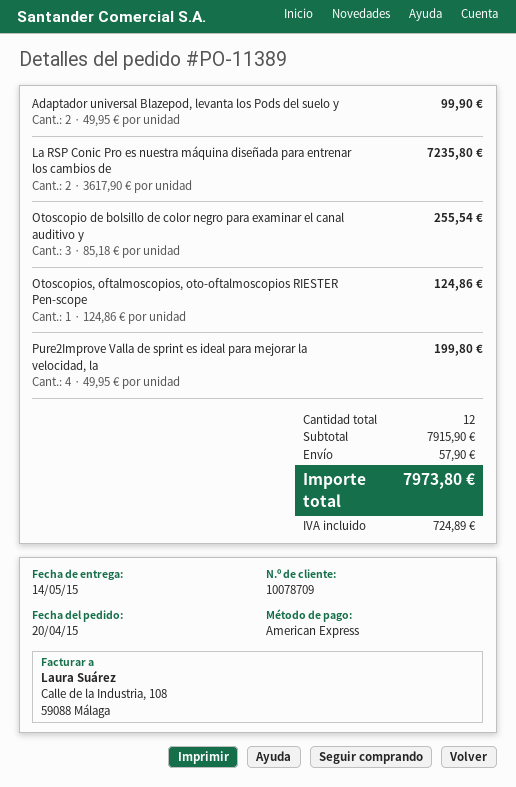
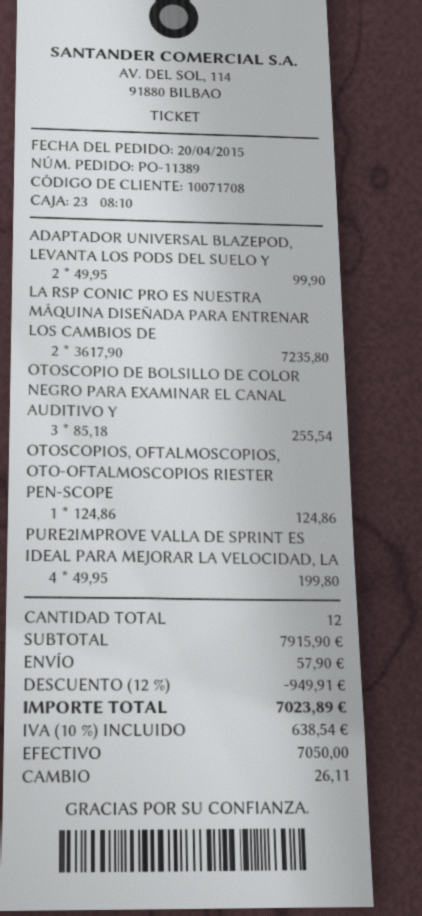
customer number: 10078709 -> 10071708
payment method: American Express -> cash
discount: none -> 12% = 949.91
tax: 724.89 -> 638.54
total: 7973.80 -> 7023.89

